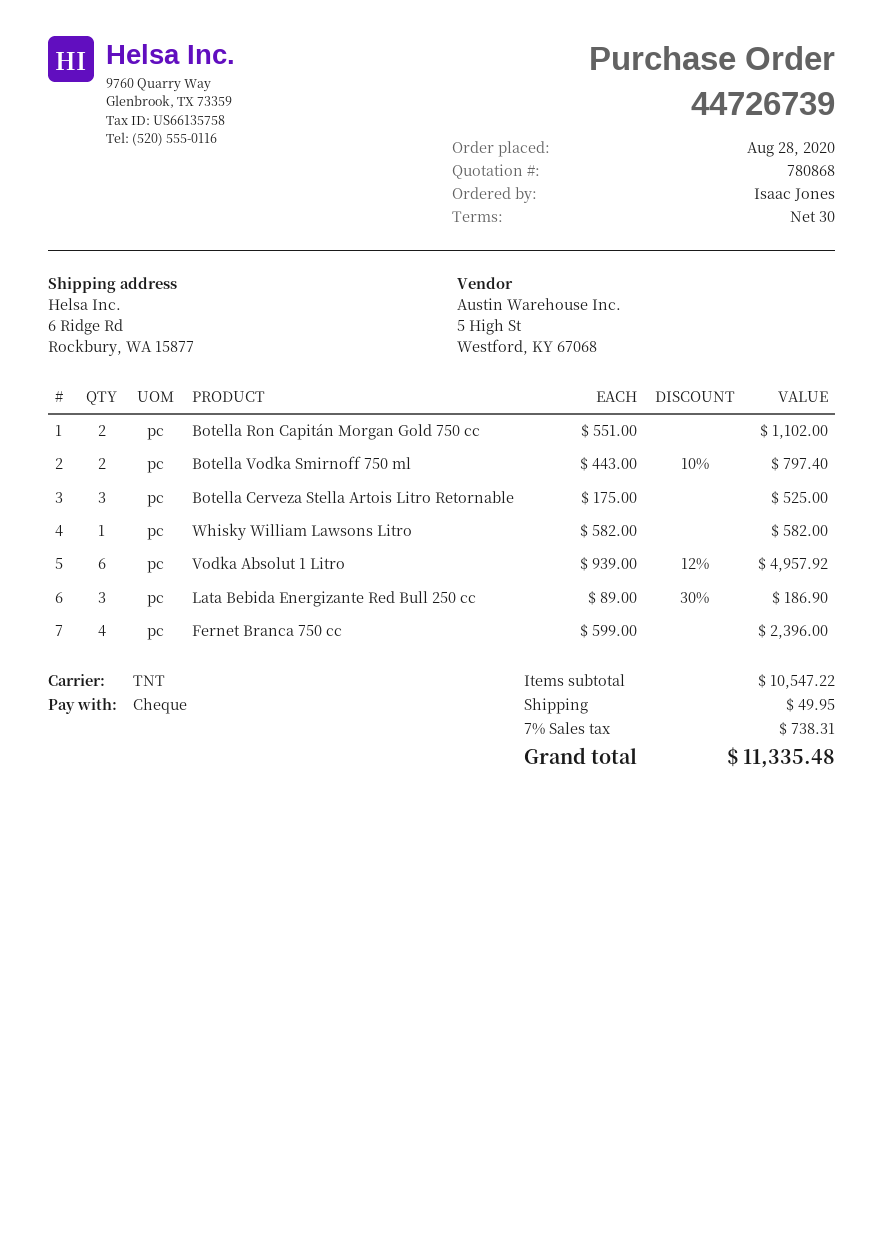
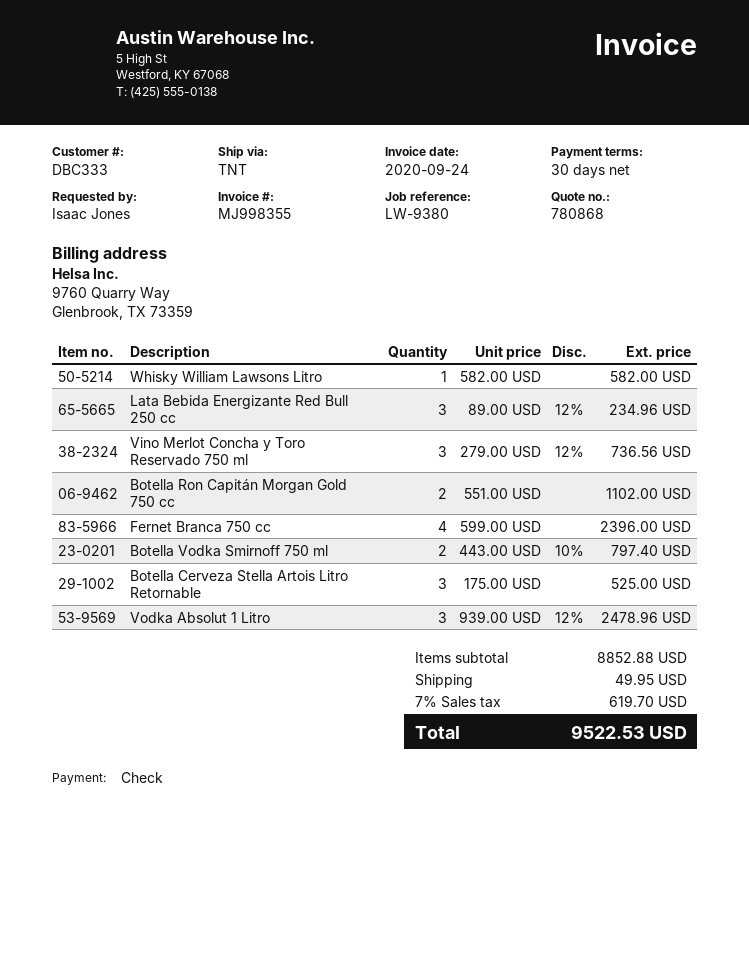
Vodka Absolut 1 Litro: 6 x 939.00 - 12% = 4957.92 -> 3 x 939.00 - 12% = 2478.96
Lata Bebida Energizante Red Bull 250 cc: 3 x 89.00 - 30% = 186.90 -> 3 x 89.00 - 12% = 234.96
Vino Merlot Concha y Toro Reservado 750 ml: none -> 3 x 279.00 - 12% = 736.56
subtotal: 10547.22 -> 8852.88
tax: 7% = 738.31 -> 7% = 619.70
total: 11335.48 -> 9522.53

